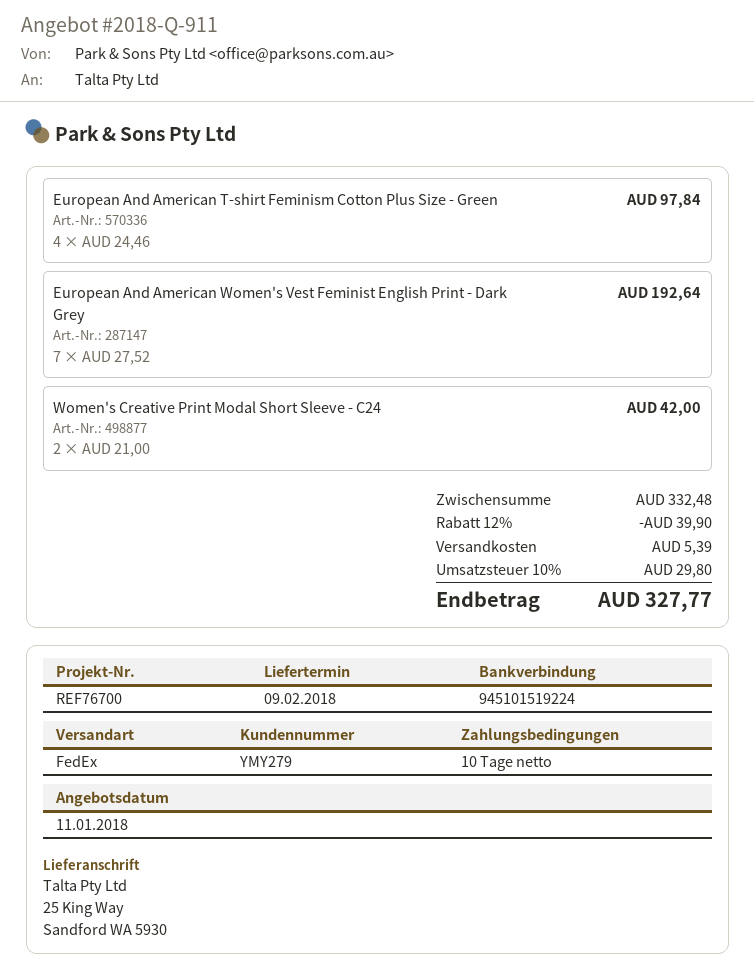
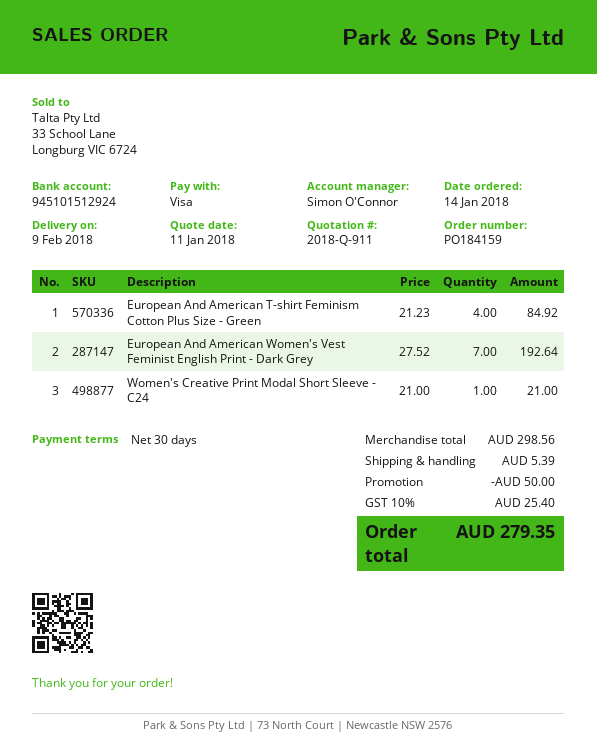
payment terms: 10 days -> 30 days
bank account: 945101519224 -> 945101512924
European And American T-shirt Feminism Cotton Plus Size - Green: 4 x 24.46 = 97.84 -> 4 x 21.23 = 84.92
Women's Creative Print Modal Short Sleeve - C24: 2 x 21.00 = 42.00 -> 1 x 21.00 = 21.00
subtotal: 332.48 -> 298.56
discount: 39.90 -> 50.00
tax: 10% = 29.80 -> 10% = 25.40
total: 327.77 -> 279.35

